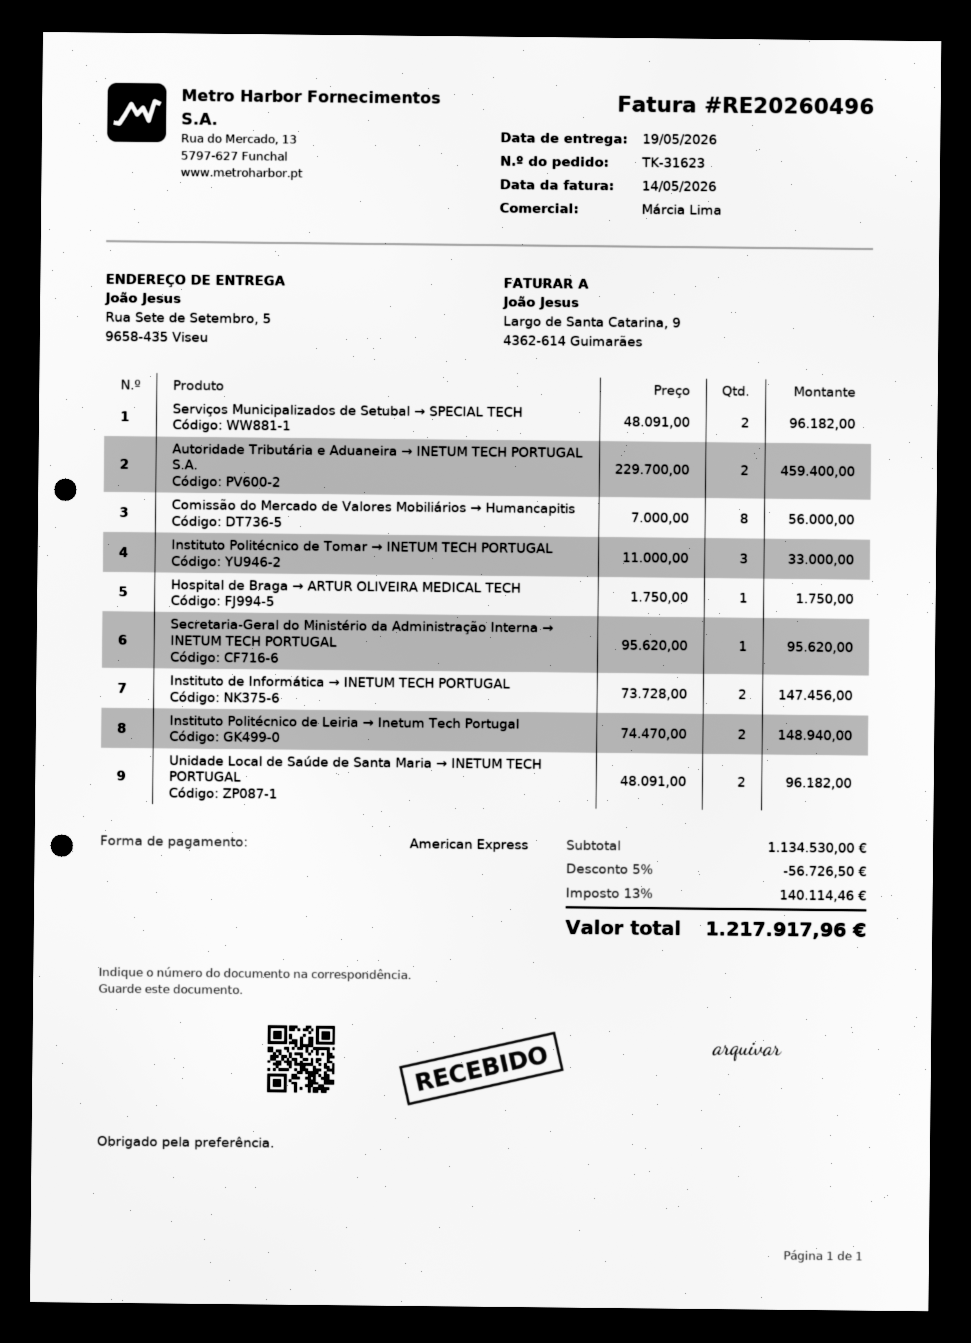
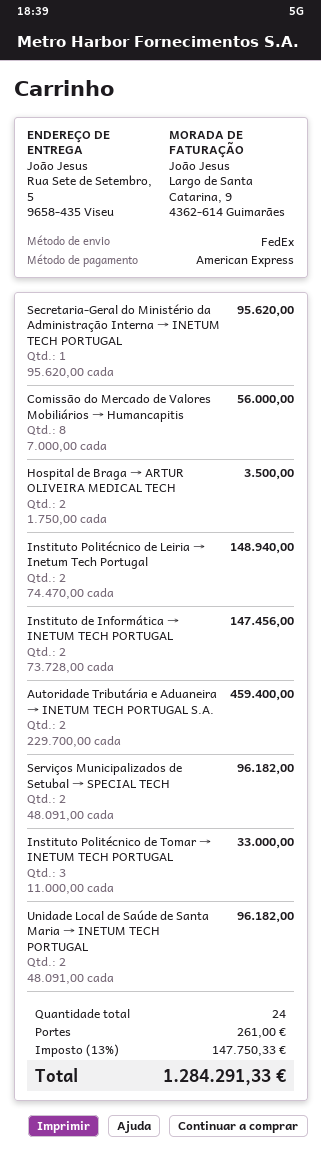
Hospital de Braga → ARTUR OLIVEIRA MEDICAL TECH: 1 x 1750.00 = 1750.00 -> 2 x 1750.00 = 3500.00
discount: 5% = 56726.50 -> none
shipping: none -> 261.00
tax: 13% = 140114.46 -> 13% = 147750.33
total: 1217917.96 -> 1284291.33

